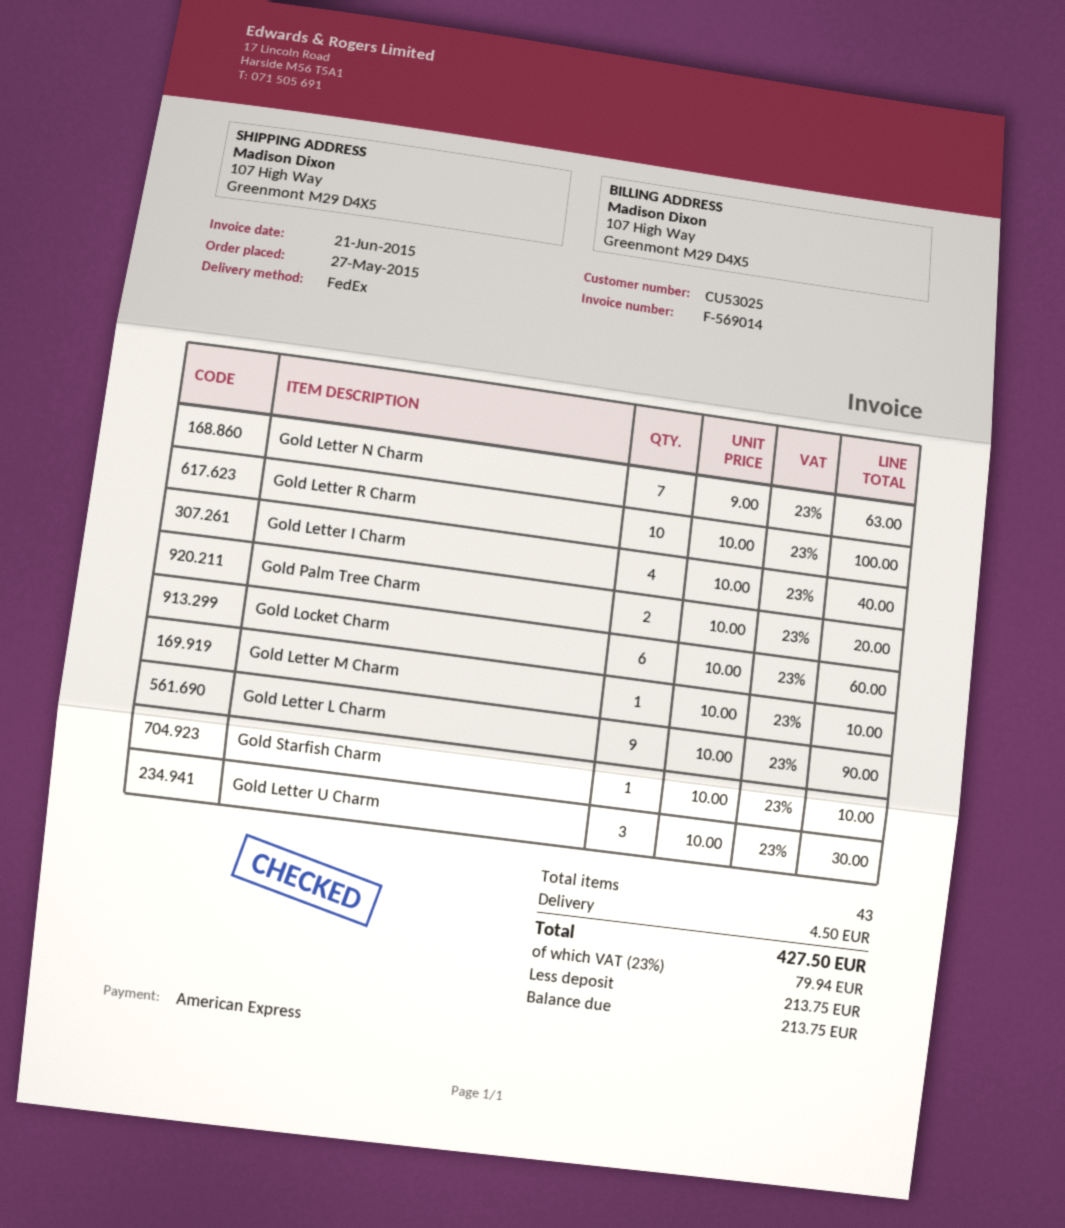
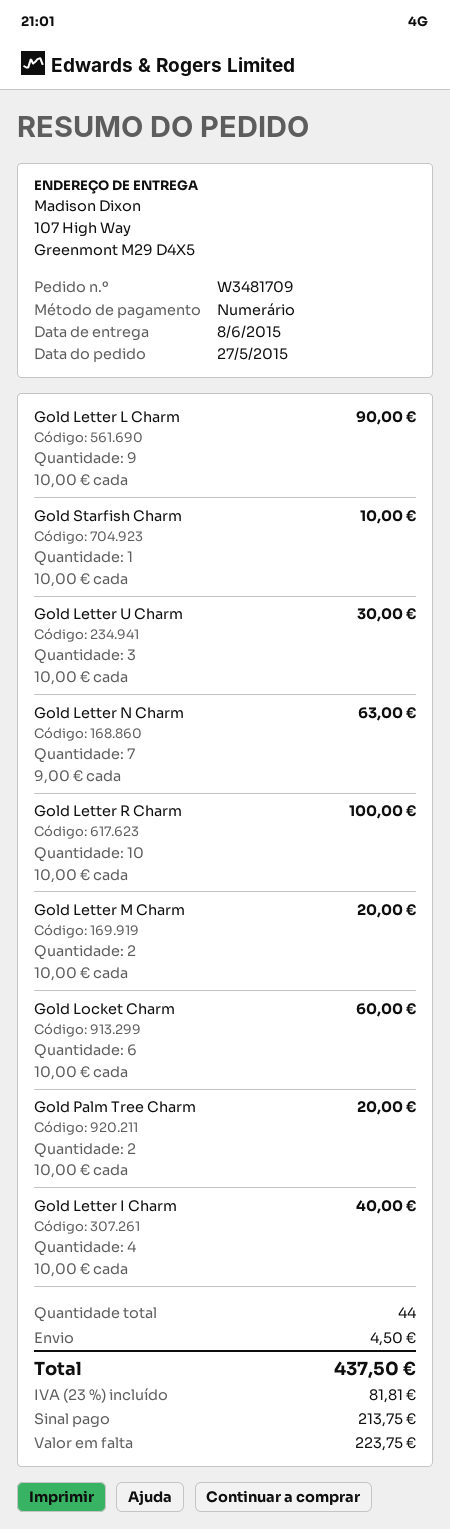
payment method: American Express -> cash
Gold Letter M Charm: 1 x 10.00 = 10.00 -> 2 x 10.00 = 20.00
total quantity: 43 -> 44
tax: 23% = 79.94 -> 23% = 81.81
total: 427.50 -> 437.50
balance: 213.75 -> 223.75

